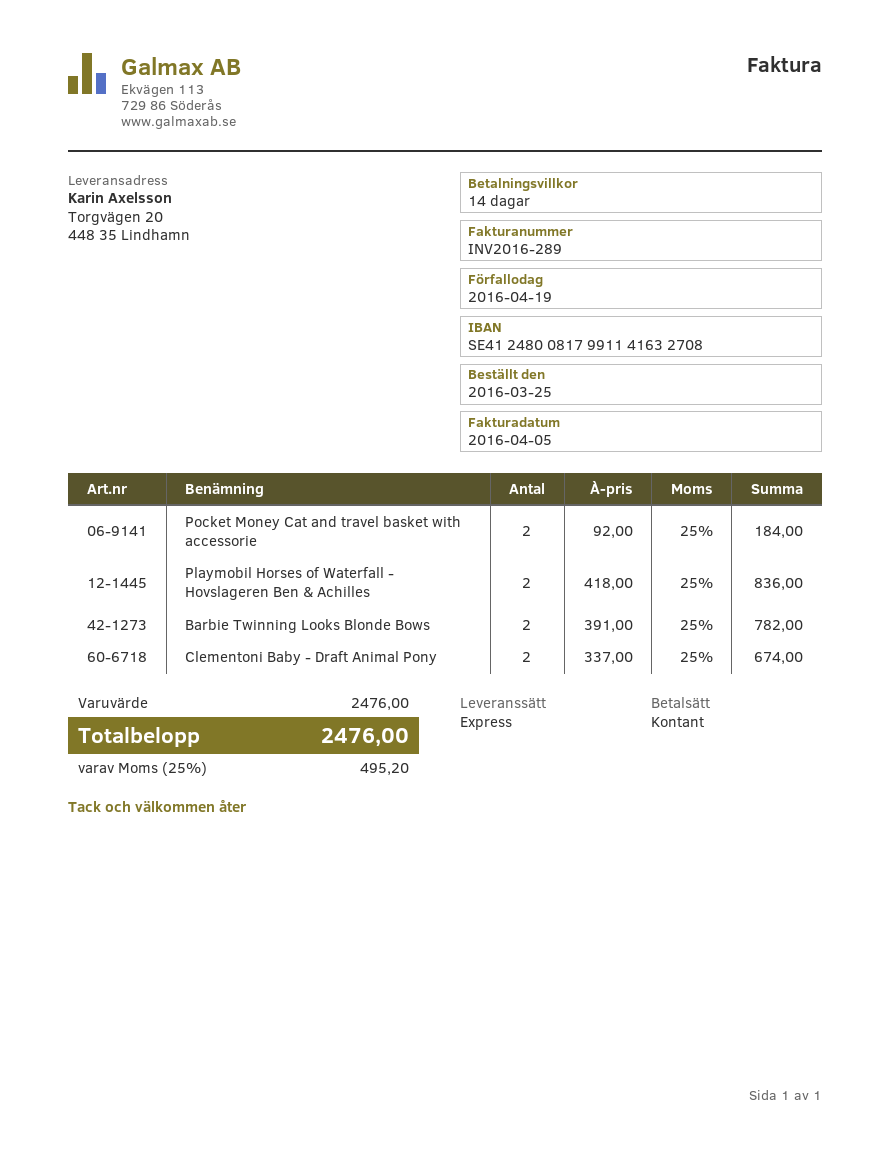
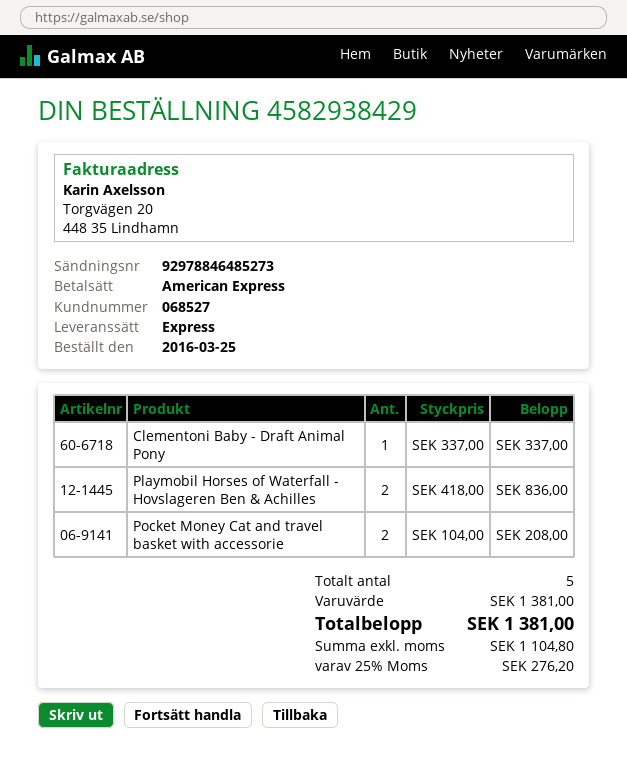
payment method: cash -> American Express
Pocket Money Cat and travel basket with accessorie: 2 x 92.00 = 184.00 -> 2 x 104.00 = 208.00
Barbie Twinning Looks Blonde Bows: 2 x 391.00 = 782.00 -> none
Clementoni Baby - Draft Animal Pony: 2 x 337.00 = 674.00 -> 1 x 337.00 = 337.00
subtotal: 2476.00 -> 1381.00
tax: 25% = 495.20 -> 25% = 276.20
total: 2476.00 -> 1381.00

